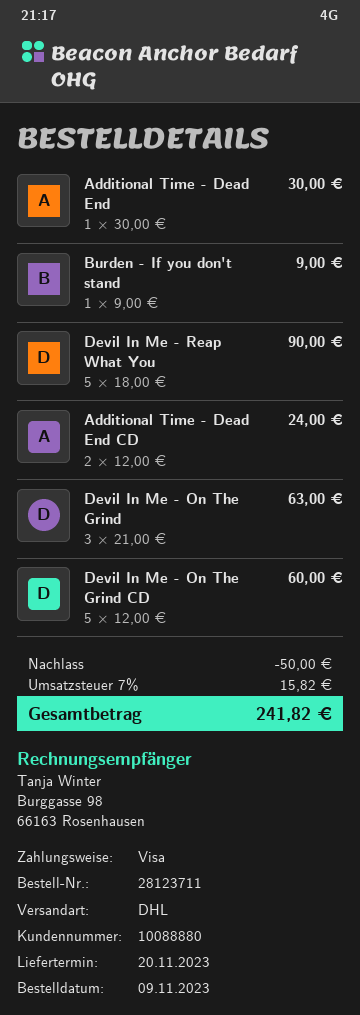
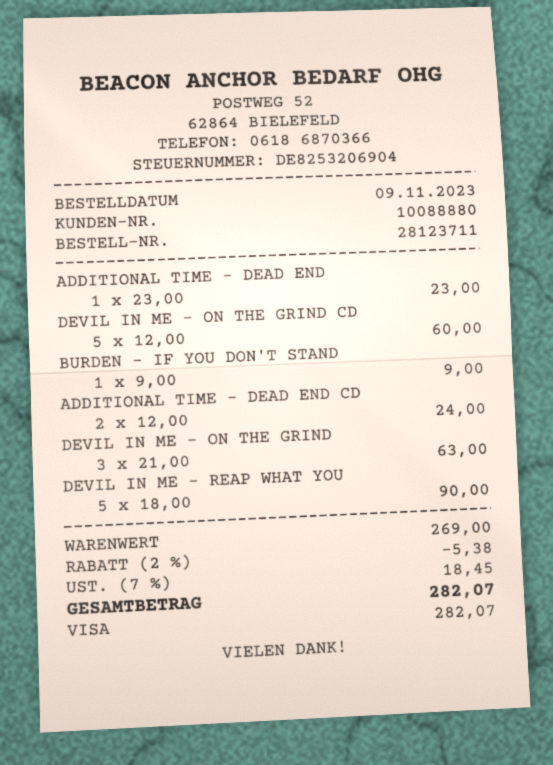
Additional Time - Dead End: 1 x 30.00 = 30.00 -> 1 x 23.00 = 23.00
discount: 50.00 -> 5.38
tax: 7% = 15.82 -> 7% = 18.45
total: 241.82 -> 282.07

